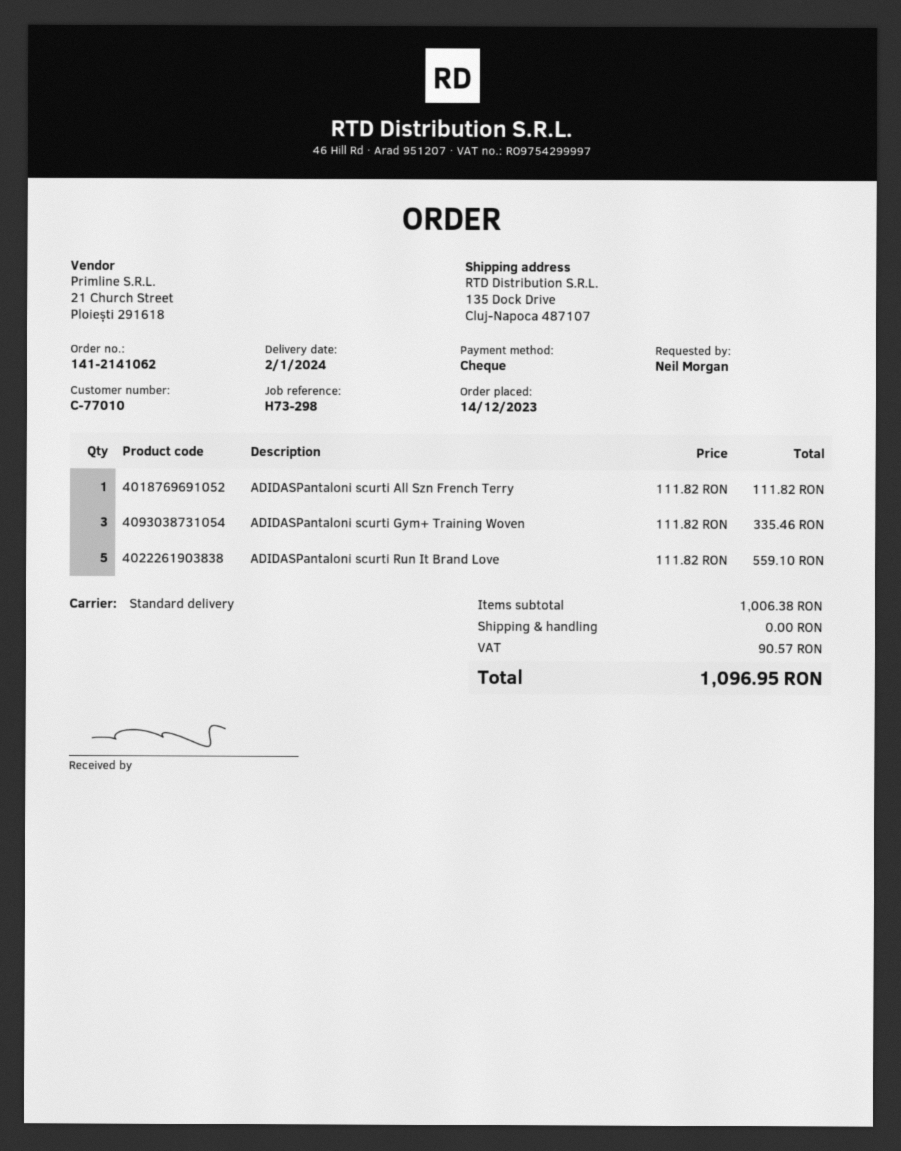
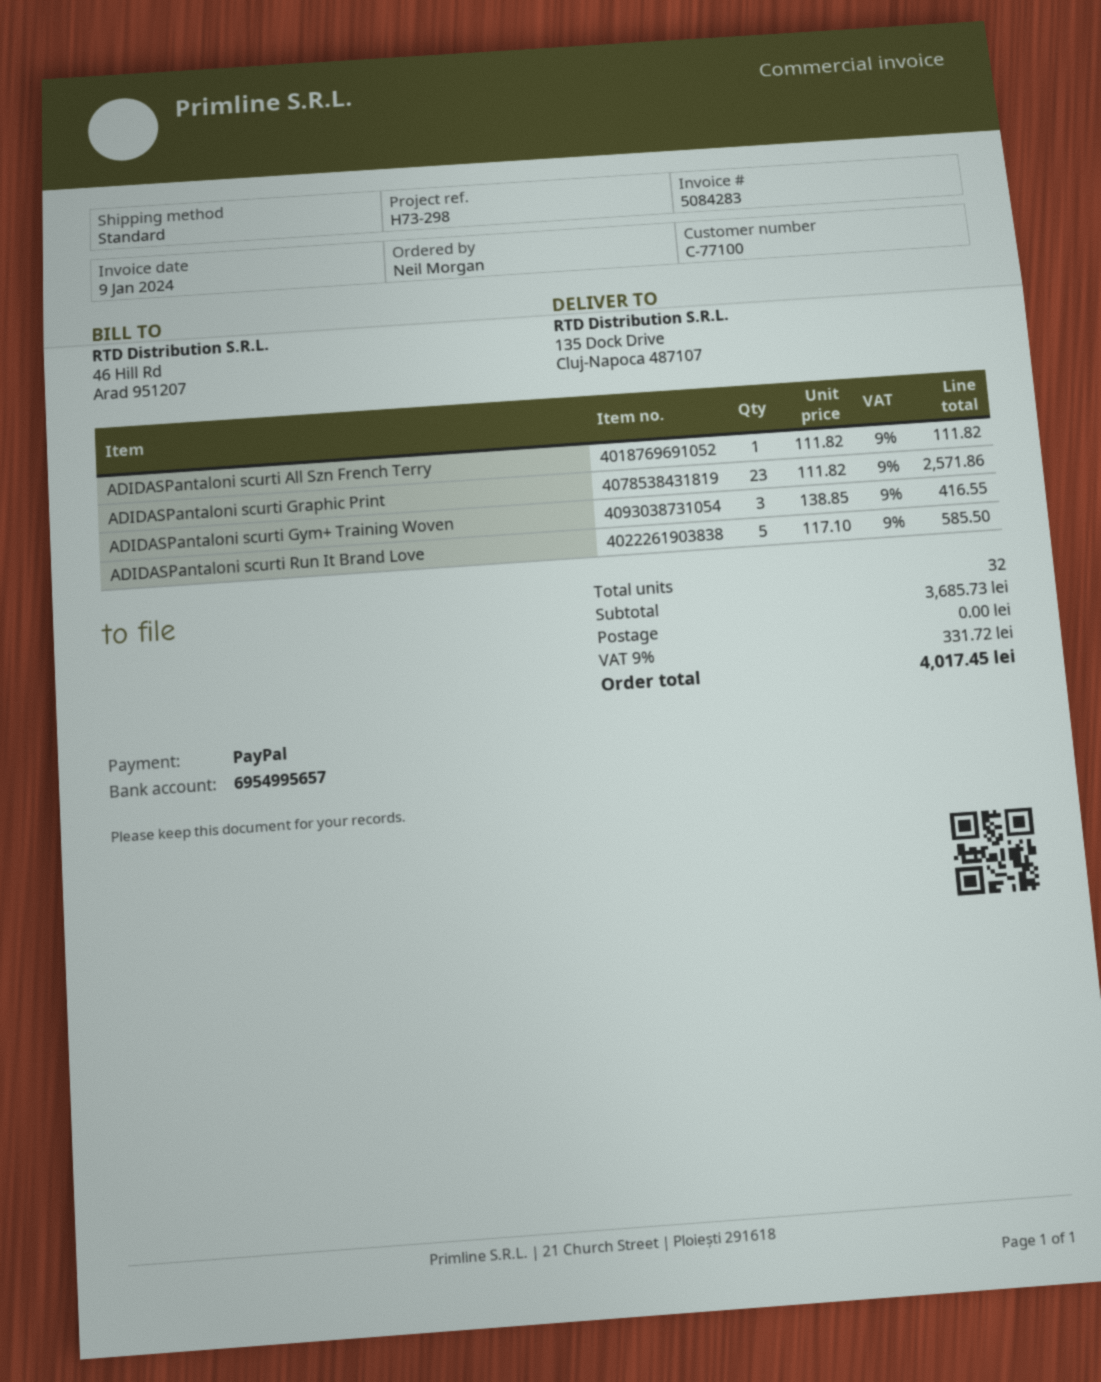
customer number: C-77010 -> C-77100
payment method: cheque -> PayPal
ADIDASPantaloni scurti Gym+ Training Woven: 3 x 111.82 = 335.46 -> 3 x 138.85 = 416.55
ADIDASPantaloni scurti Run It Brand Love: 5 x 111.82 = 559.10 -> 5 x 117.10 = 585.50
ADIDASPantaloni scurti Graphic Print: none -> 23 x 111.82 = 2571.86
subtotal: 1006.38 -> 3685.73
tax: 90.57 -> 331.72
total: 1096.95 -> 4017.45

